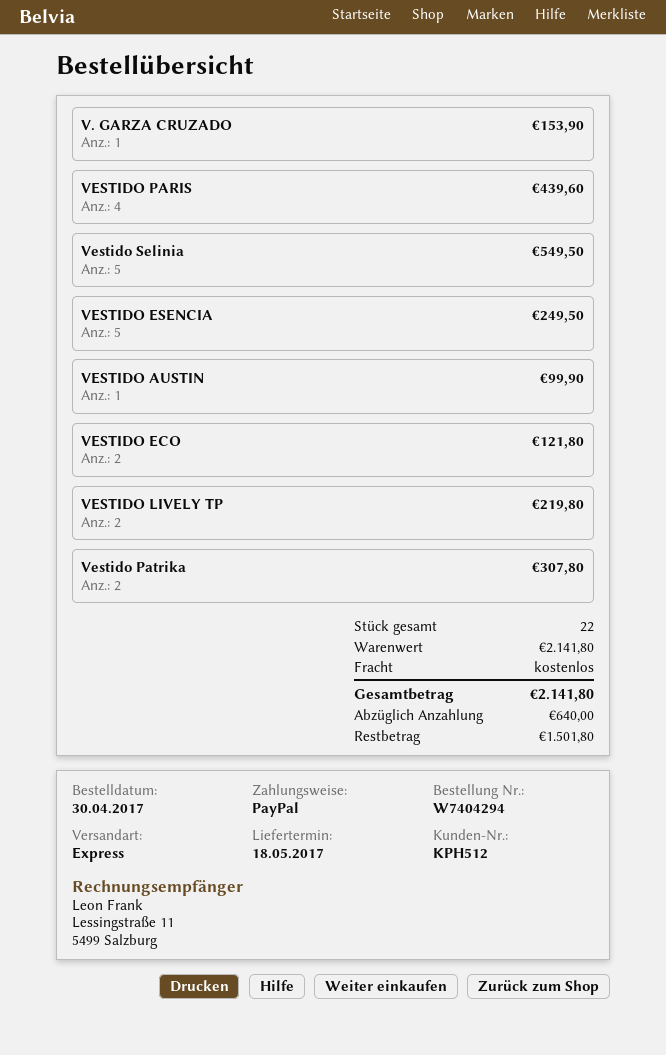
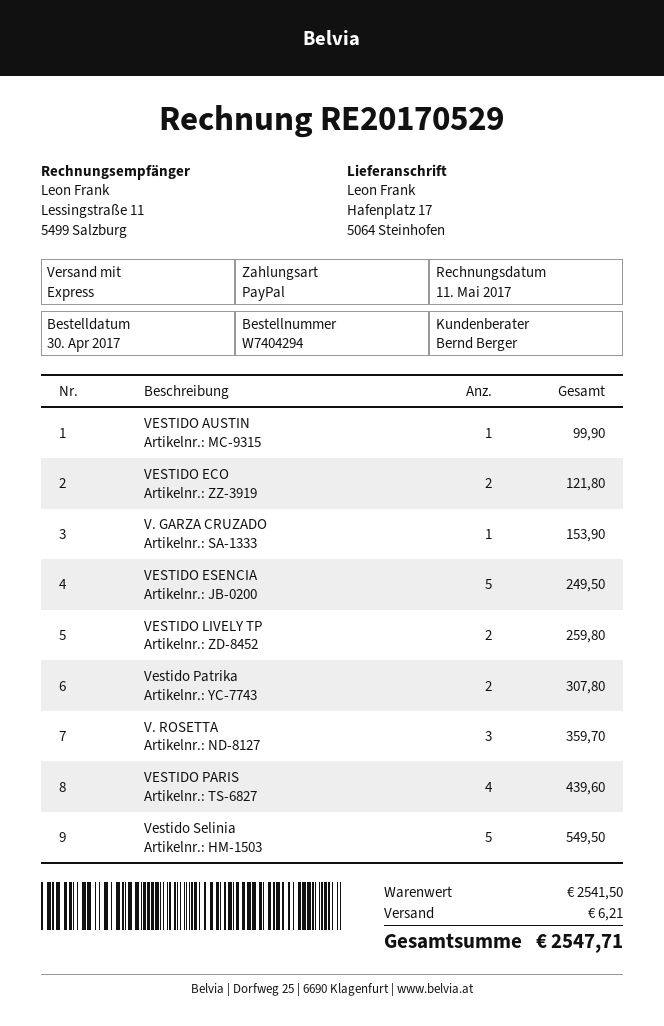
VESTIDO LIVELY TP: 2 for 219.80 -> 2 for 259.80
V. ROSETTA: none -> 3 for 359.70
subtotal: 2141.80 -> 2541.50
shipping: 0.00 -> 6.21
total: 2141.80 -> 2547.71

